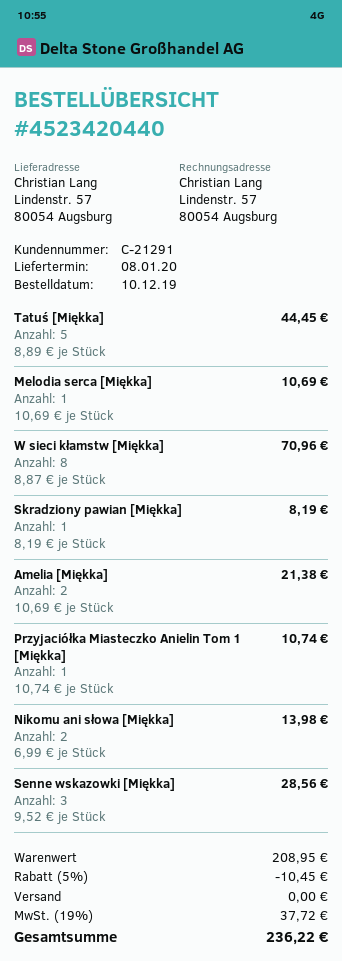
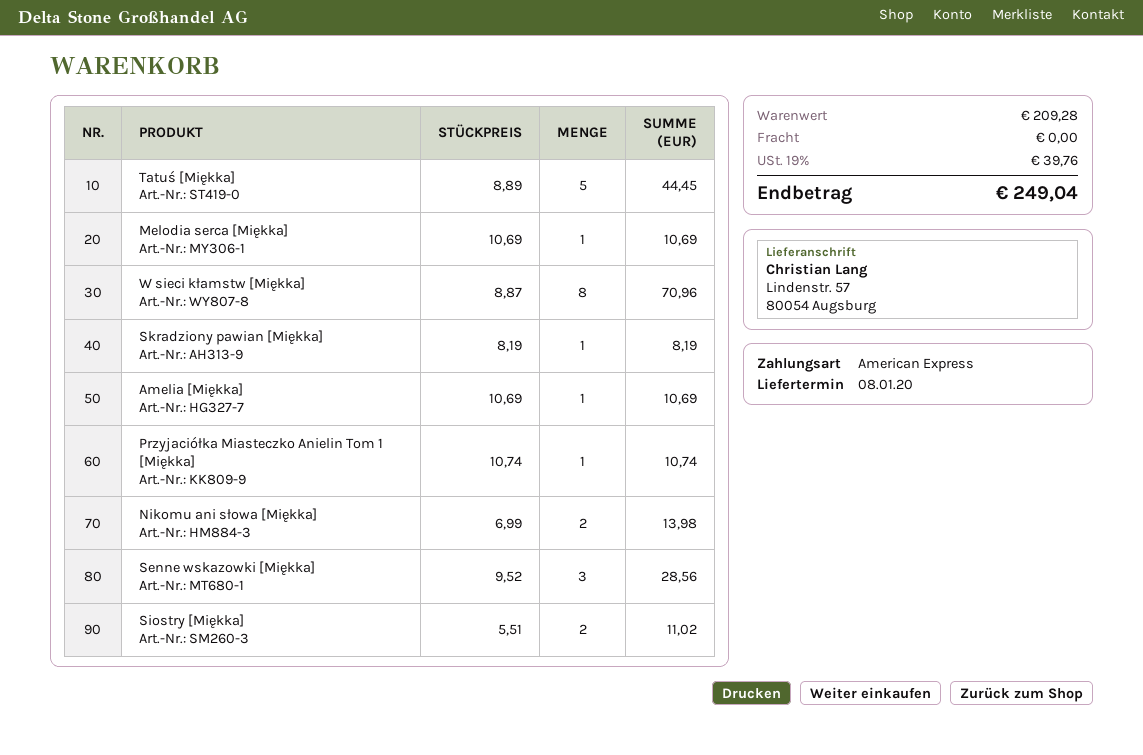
Amelia [Miękka]: 2 x 10.69 = 21.38 -> 1 x 10.69 = 10.69
Siostry [Miękka]: none -> 2 x 5.51 = 11.02
subtotal: 208.95 -> 209.28
discount: 5% = 10.45 -> none
tax: 19% = 37.72 -> 19% = 39.76
total: 236.22 -> 249.04

